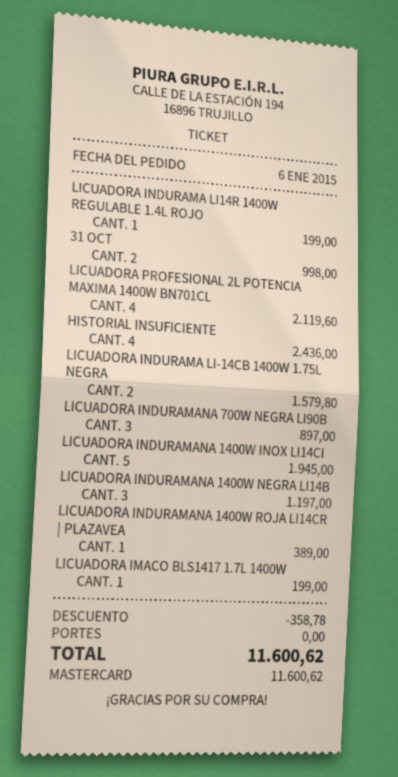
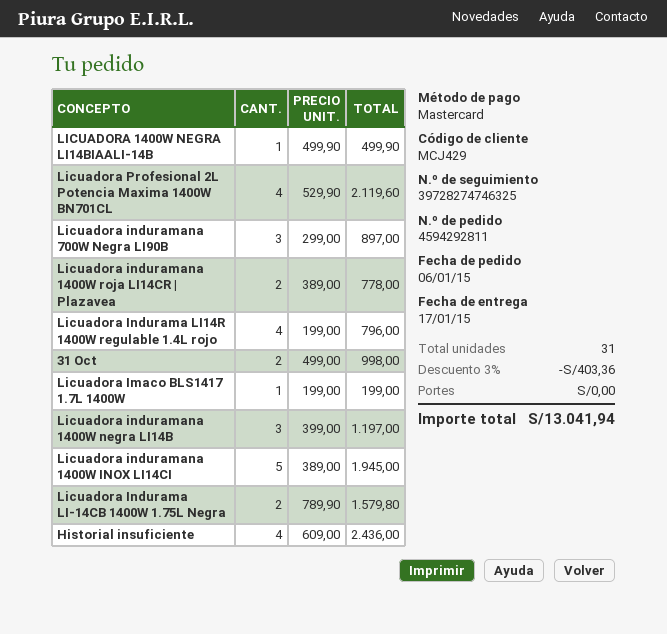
LICUADORA INDURAMA LI14R 1400W REGULABLE 1.4L ROJO: 1 for 199.00 -> 4 for 796.00
LICUADORA INDURAMANA 1400W ROJA LI14CR | PLAZAVEA: 1 for 389.00 -> 2 for 778.00
LICUADORA 1400W NEGRA LI14BIAALI-14B: none -> 1 for 499.90
discount: 358.78 -> 403.36
total: 11600.62 -> 13041.94

